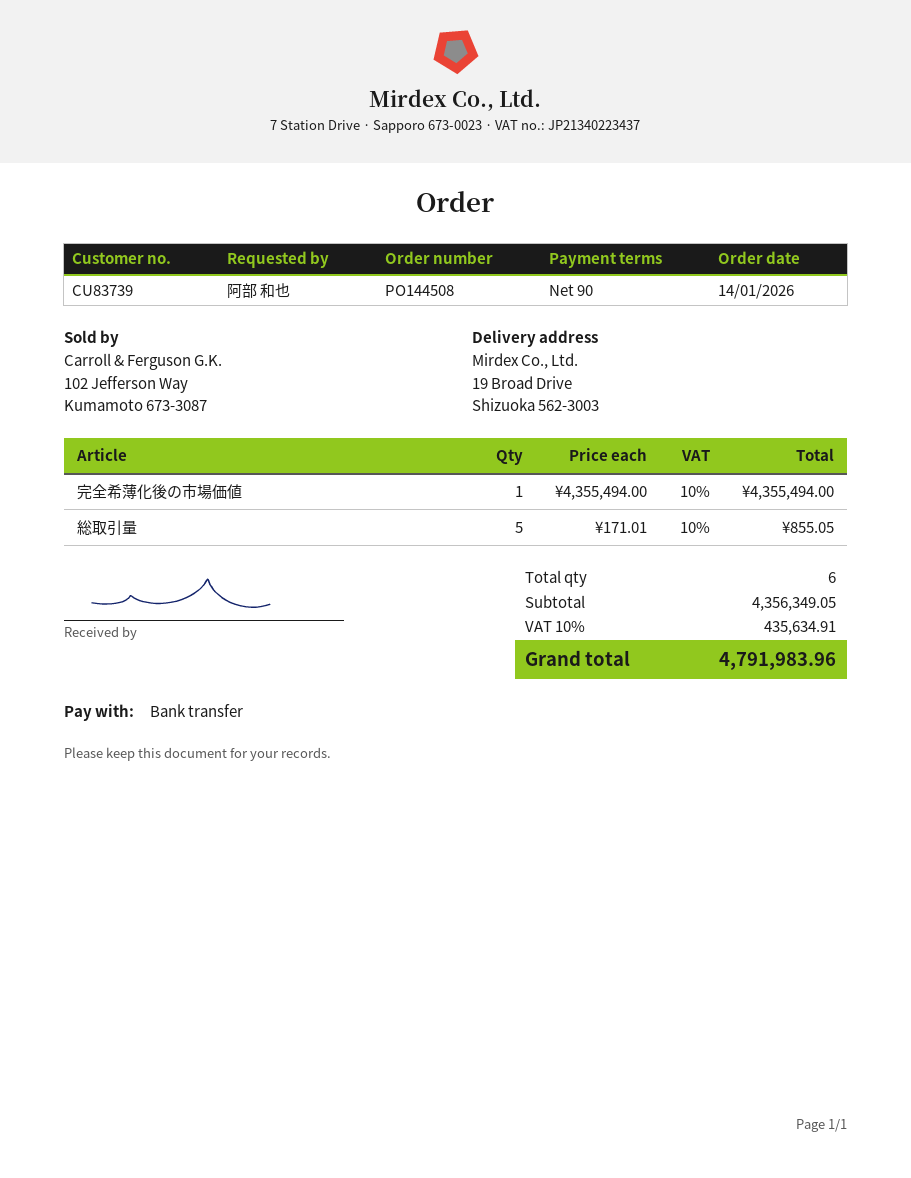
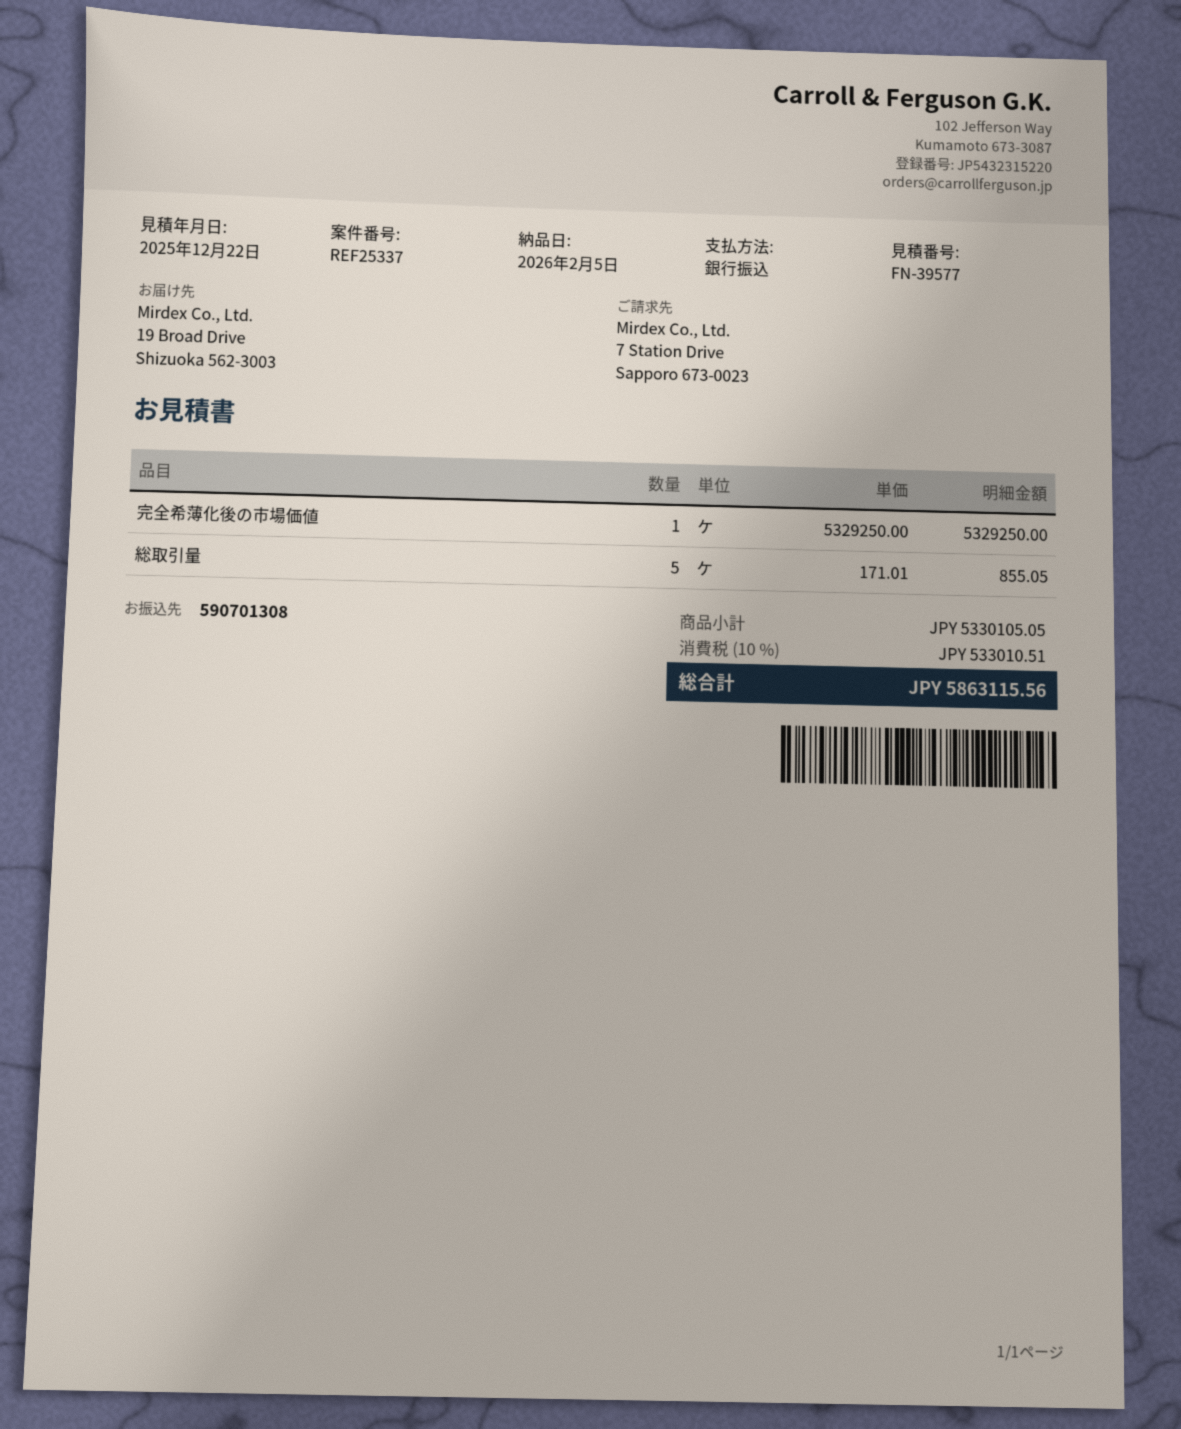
完全希薄化後の市場価値: 1 x 4355494.00 = 4355494.00 -> 1 x 5329250.00 = 5329250.00
subtotal: 4356349.05 -> 5330105.05
tax: 10% = 435634.91 -> 10% = 533010.51
total: 4791983.96 -> 5863115.56

